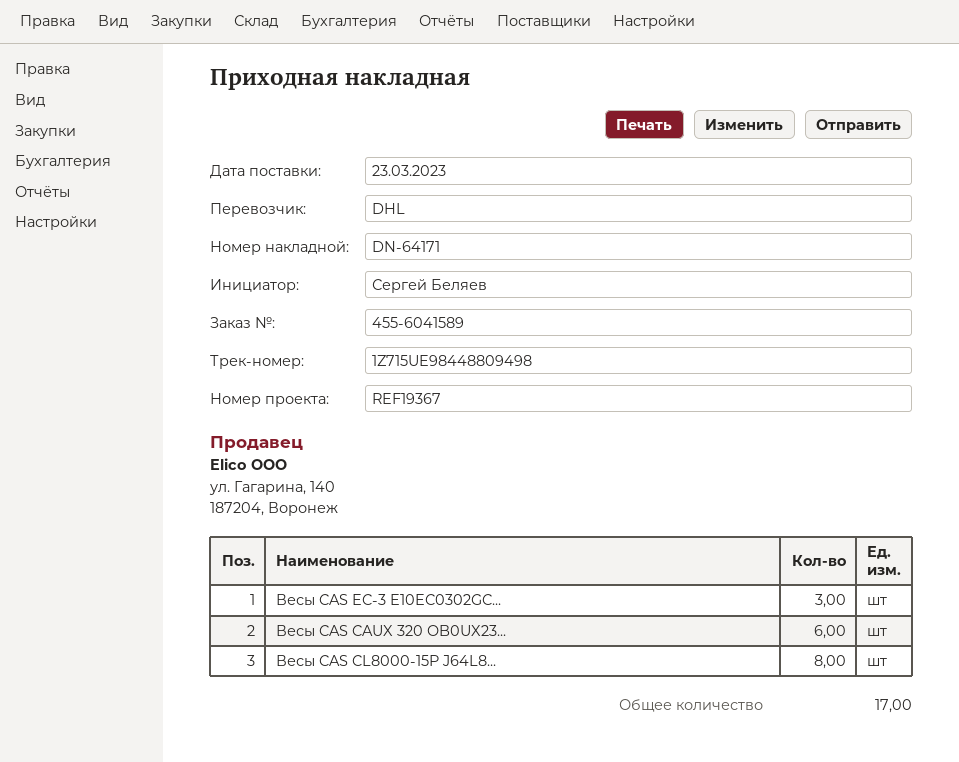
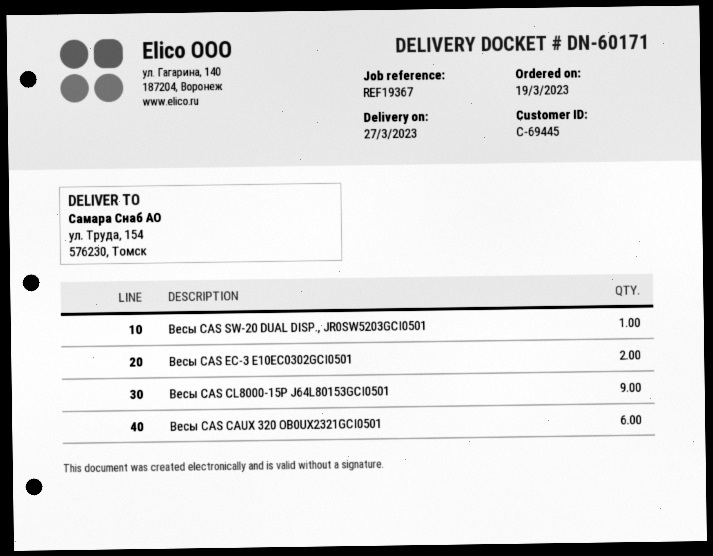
delivery note number: DN-64171 -> DN-60171
delivery date: 2023-03-23 -> 2023-03-27
Весы CAS EC-3 E10EC0302GC...: 3 -> 2
Весы CAS CL8000-15P J64L8...: 8 -> 9
Весы CAS SW-20 DUAL DISP., JR0SW5203GCI0501: none -> 1

